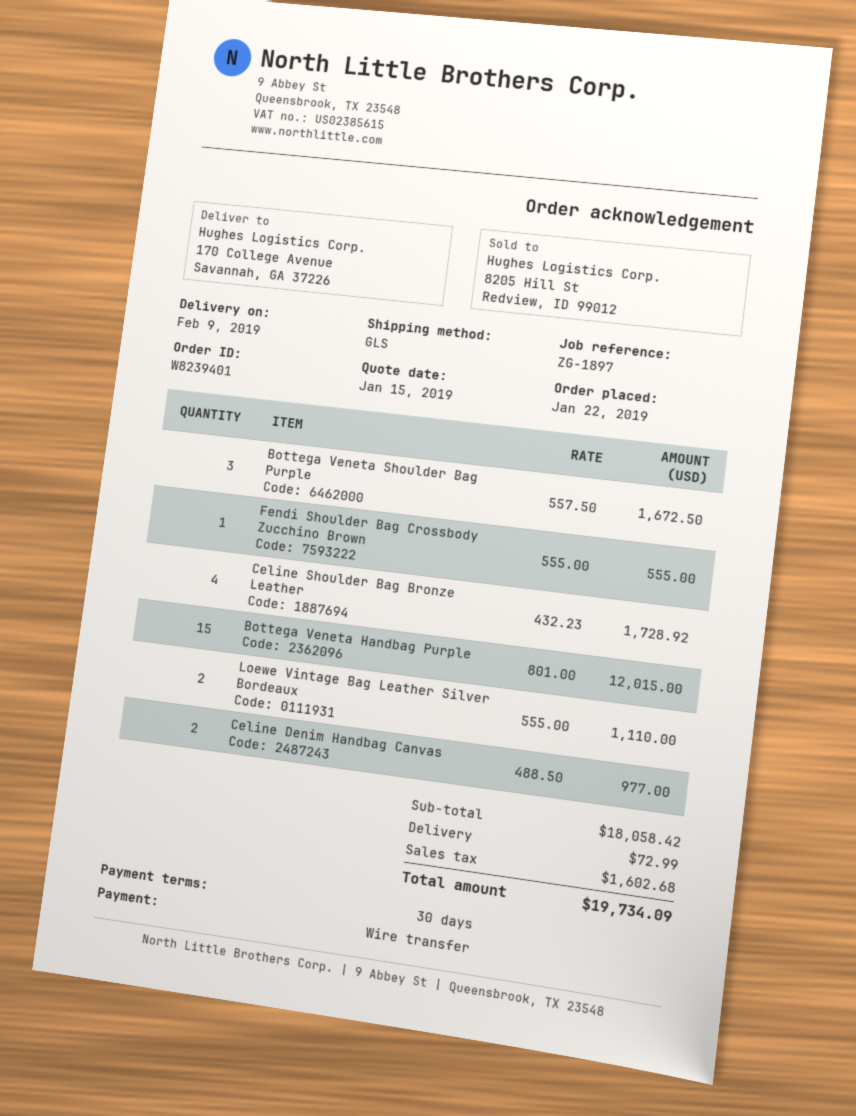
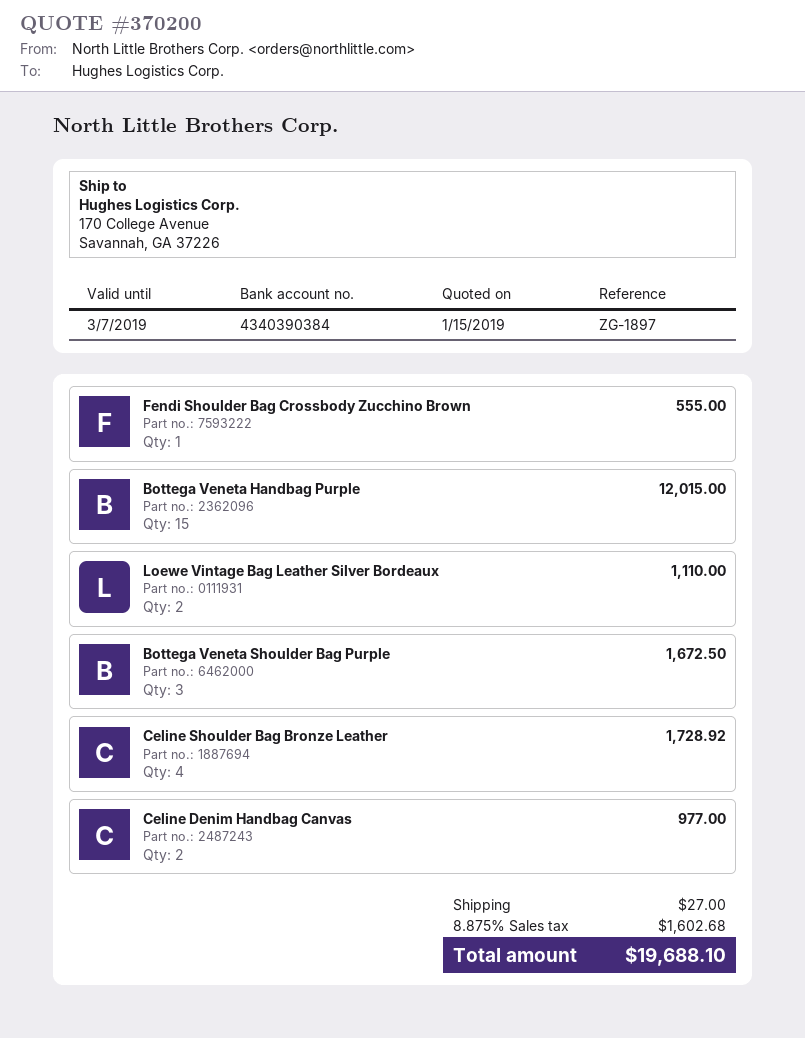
shipping: 72.99 -> 27.00
total: 19734.09 -> 19688.10

